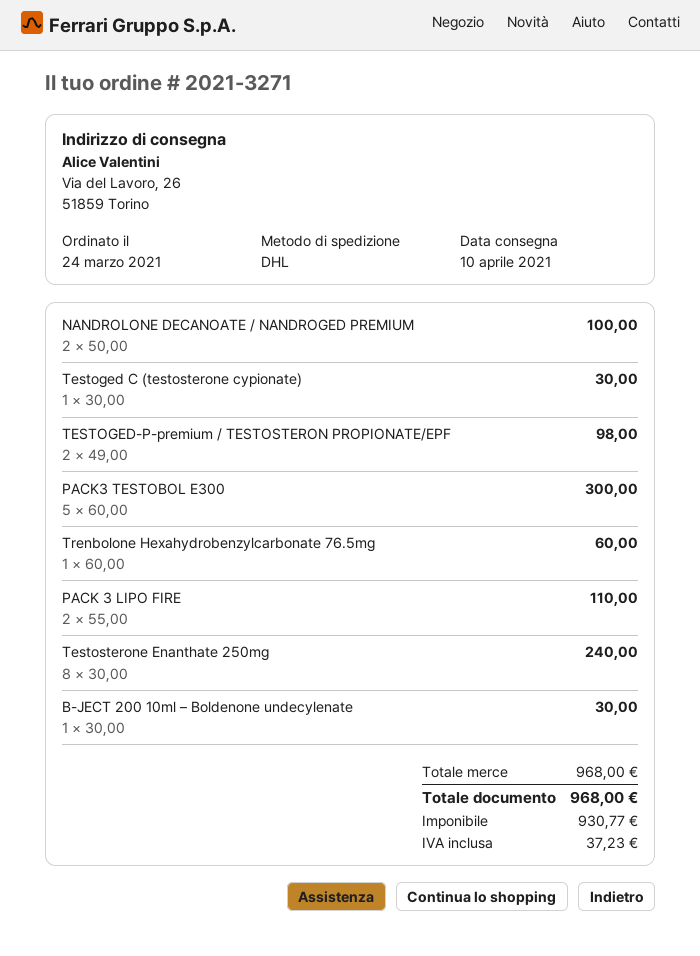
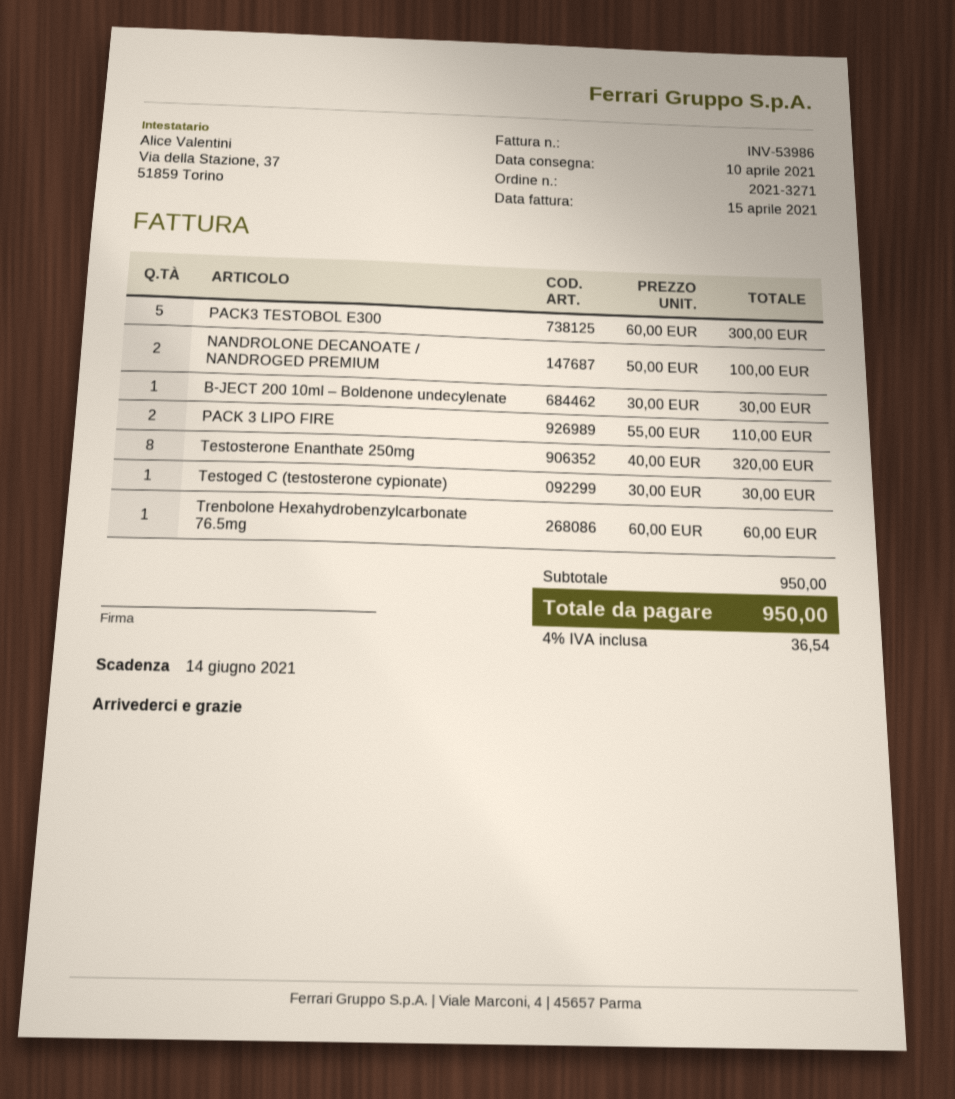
TESTOGED-P-premium / TESTOSTERON PROPIONATE/EPF: 2 x 49.00 = 98.00 -> none
Testosterone Enanthate 250mg: 8 x 30.00 = 240.00 -> 8 x 40.00 = 320.00
subtotal: 968.00 -> 950.00
tax: 37.23 -> 36.54
total: 968.00 -> 950.00

